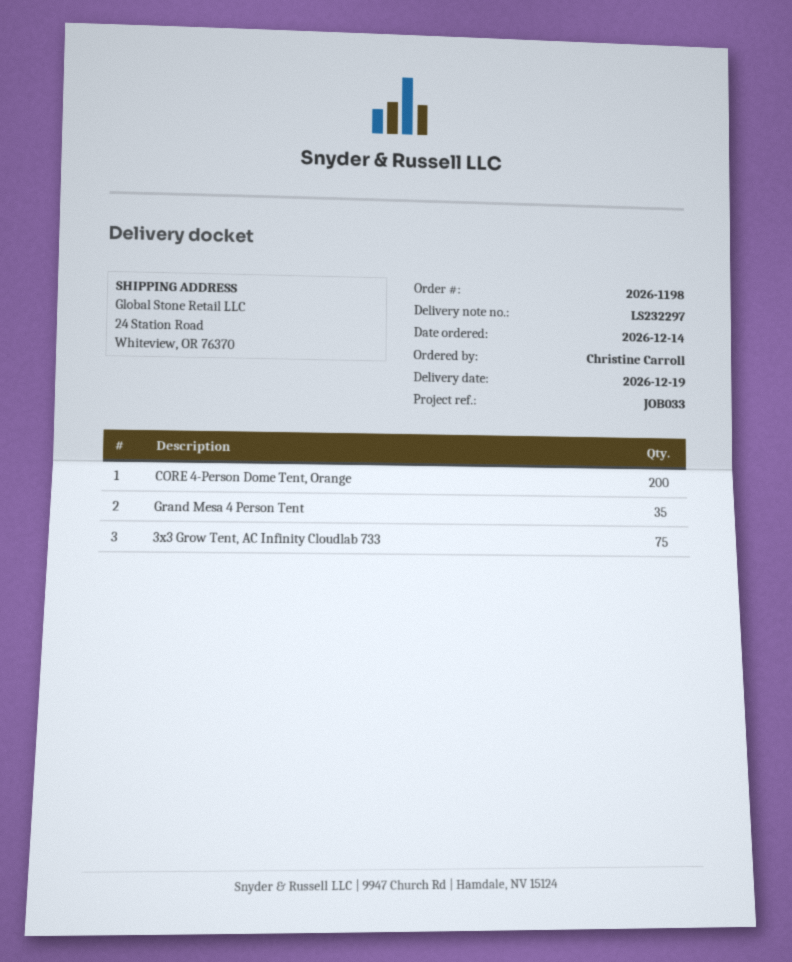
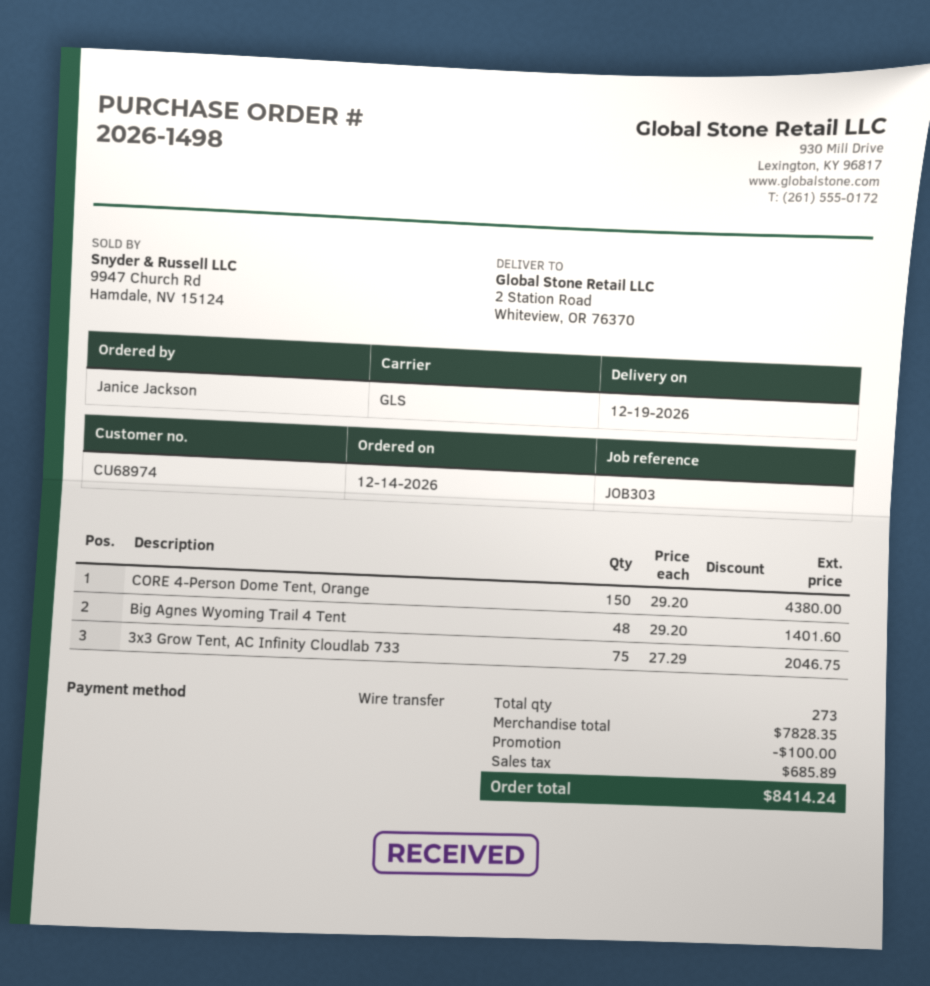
order number: 2026-1198 -> 2026-1498
reference: JOB033 -> JOB303
ordered by: Christine Carroll -> Janice Jackson
ship to: 24 Station Road, Whiteview, OR 76370 -> 2 Station Road, Whiteview, OR 76370
CORE 4-Person Dome Tent, Orange: 200 -> 150
Grand Mesa 4 Person Tent: 35 -> none
Big Agnes Wyoming Trail 4 Tent: none -> 48

